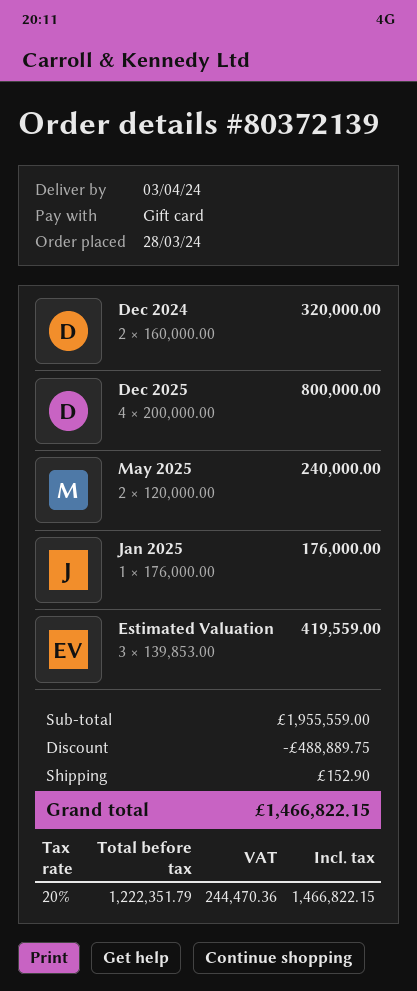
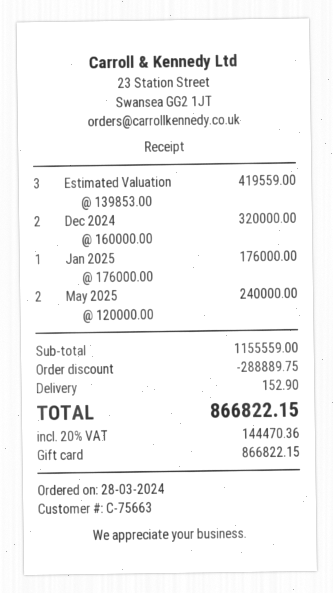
Dec 2025: 4 x 200000.00 = 800000.00 -> none
subtotal: 1955559.00 -> 1155559.00
discount: 488889.75 -> 288889.75
tax: 20% = 244470.36 -> 20% = 144470.36
total: 1466822.15 -> 866822.15

